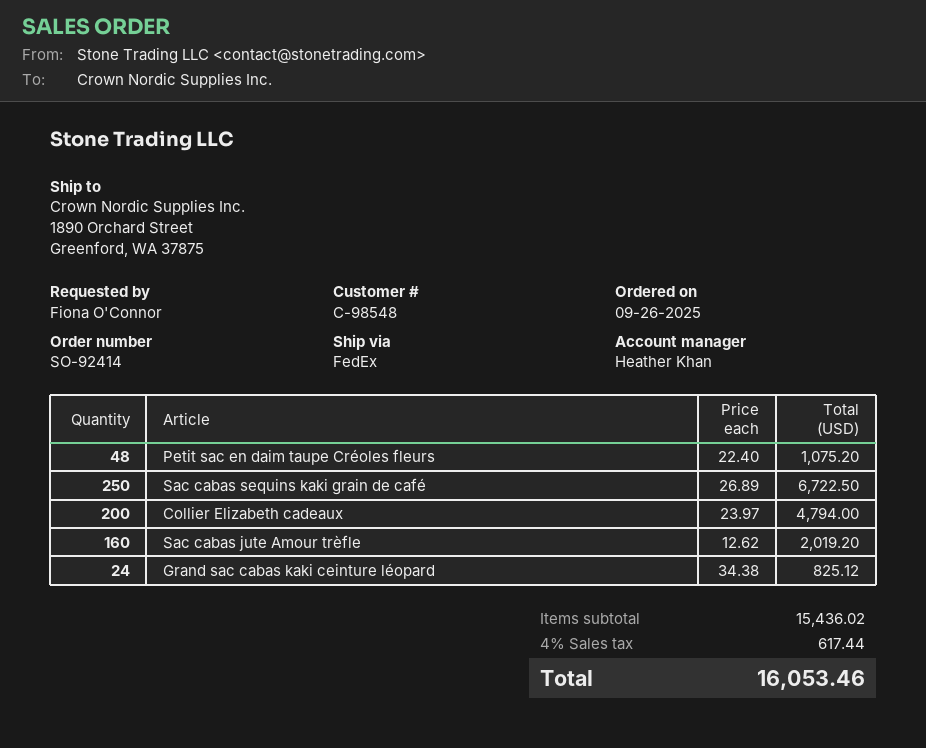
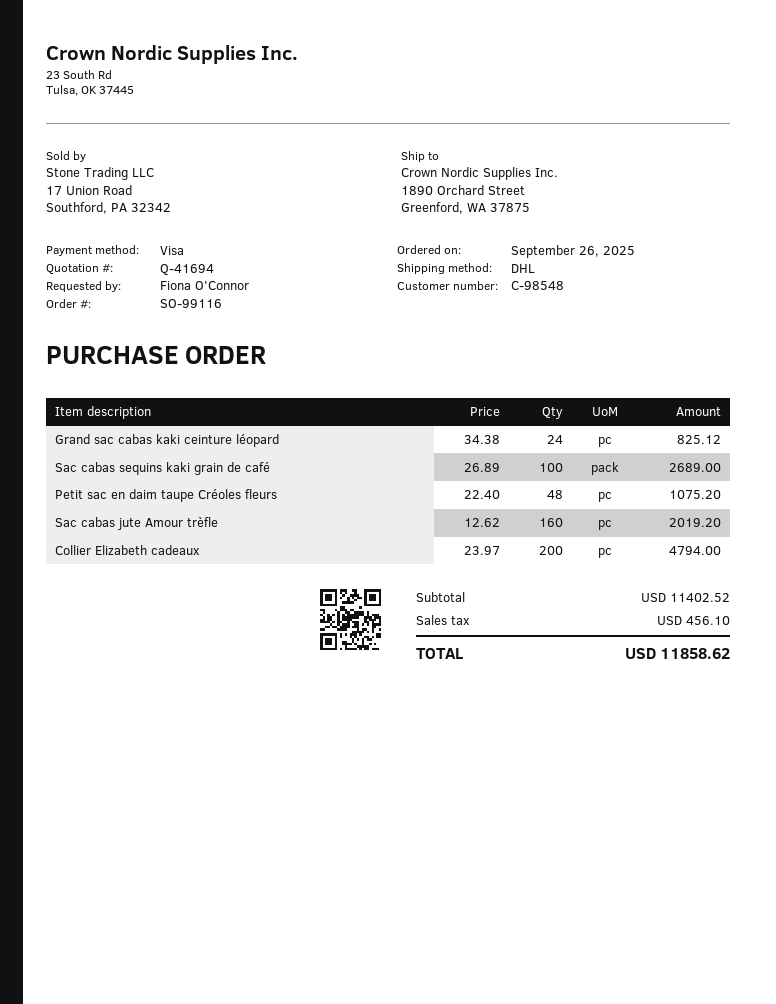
order number: SO-92414 -> SO-99116
shipping method: FedEx -> DHL
Sac cabas sequins kaki grain de café: 250 x 26.89 = 6722.50 -> 100 x 26.89 = 2689.00
subtotal: 15436.02 -> 11402.52
tax: 617.44 -> 456.10
total: 16053.46 -> 11858.62

